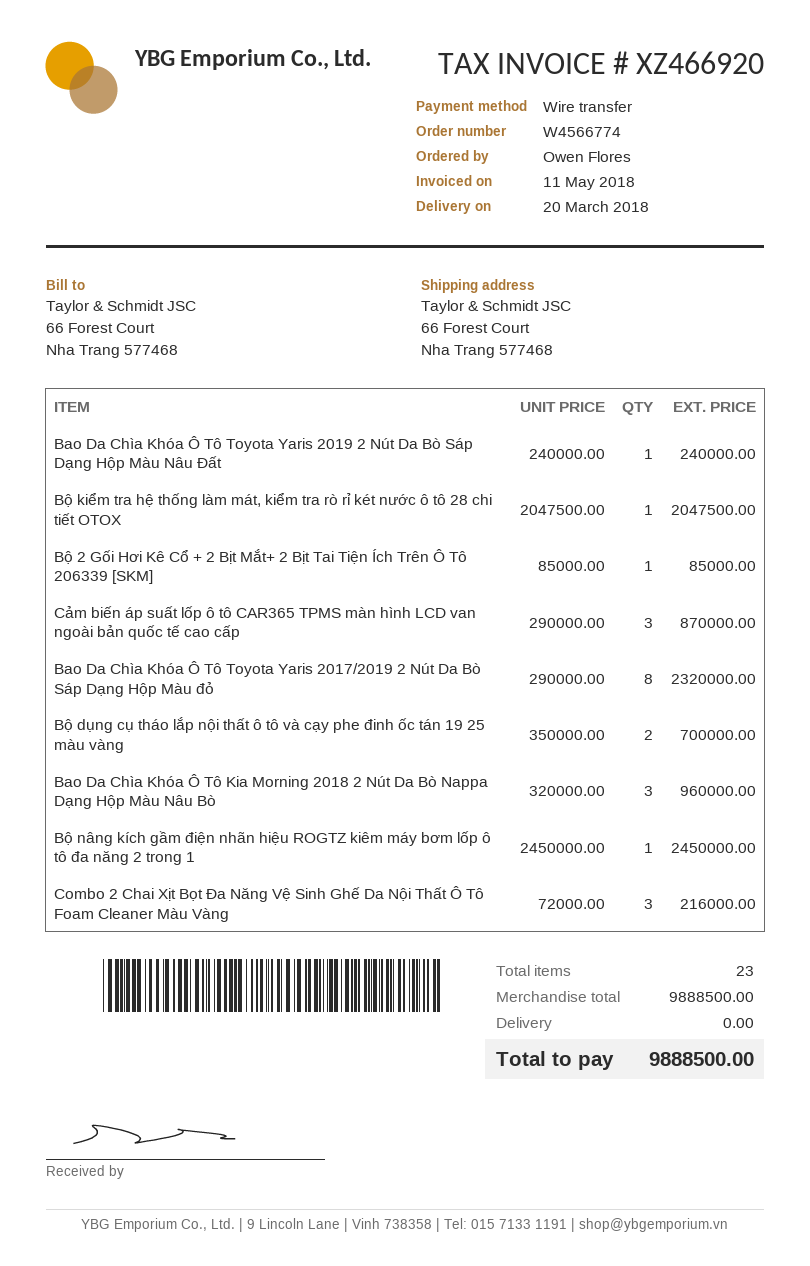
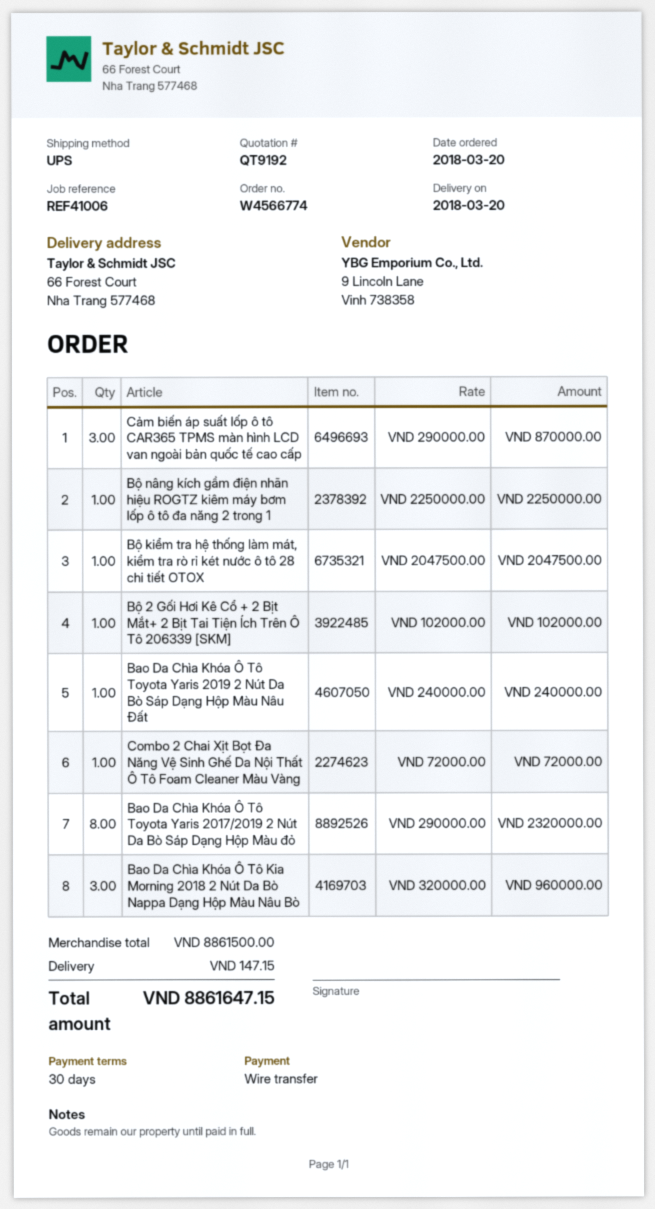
Bộ 2 Gối Hơi Kê Cổ + 2 Bịt Mắt+ 2 Bịt Tai Tiện Ích Trên Ô Tô 206339 [SKM]: 1 x 85000.00 = 85000.00 -> 1 x 102000.00 = 102000.00
Bộ dụng cụ tháo lắp nội thất ô tô và cạy phe đinh ốc tán 19 25 màu vàng: 2 x 350000.00 = 700000.00 -> none
Bộ nâng kích gầm điện nhãn hiệu ROGTZ kiêm máy bơm lốp ô tô đa năng 2 trong 1: 1 x 2450000.00 = 2450000.00 -> 1 x 2250000.00 = 2250000.00
Combo 2 Chai Xịt Bọt Đa Năng Vệ Sinh Ghế Da Nội Thất Ô Tô Foam Cleaner Màu Vàng: 3 x 72000.00 = 216000.00 -> 1 x 72000.00 = 72000.00
subtotal: 9888500.00 -> 8861500.00
shipping: 0.00 -> 147.15
total: 9888500.00 -> 8861647.15

